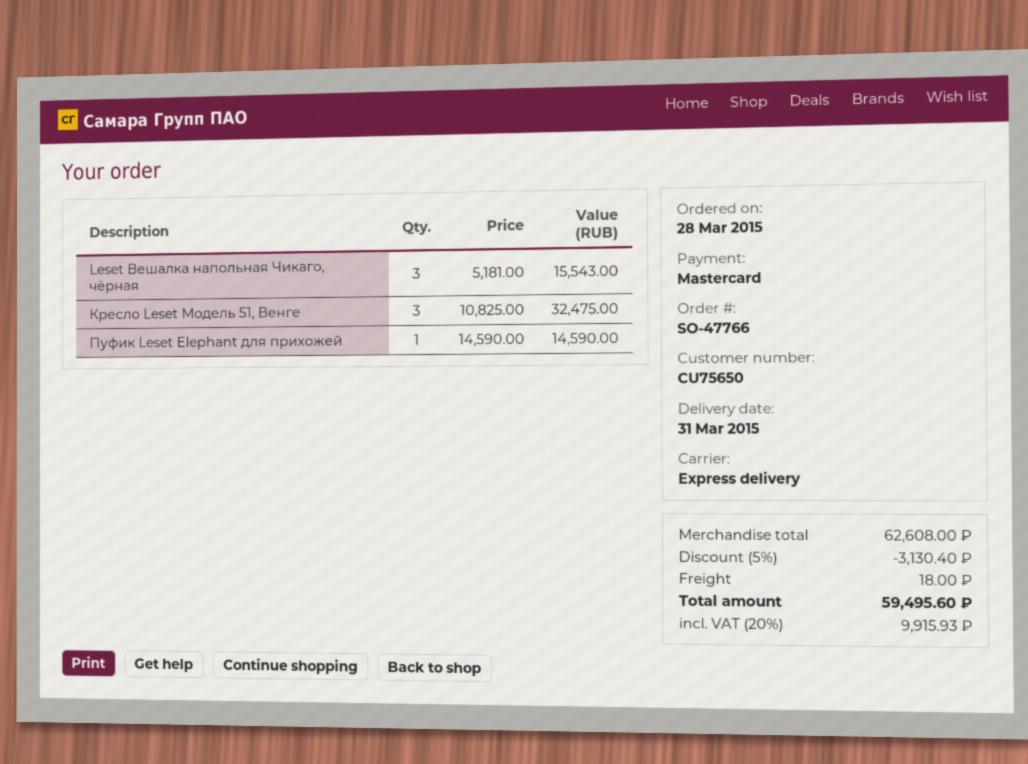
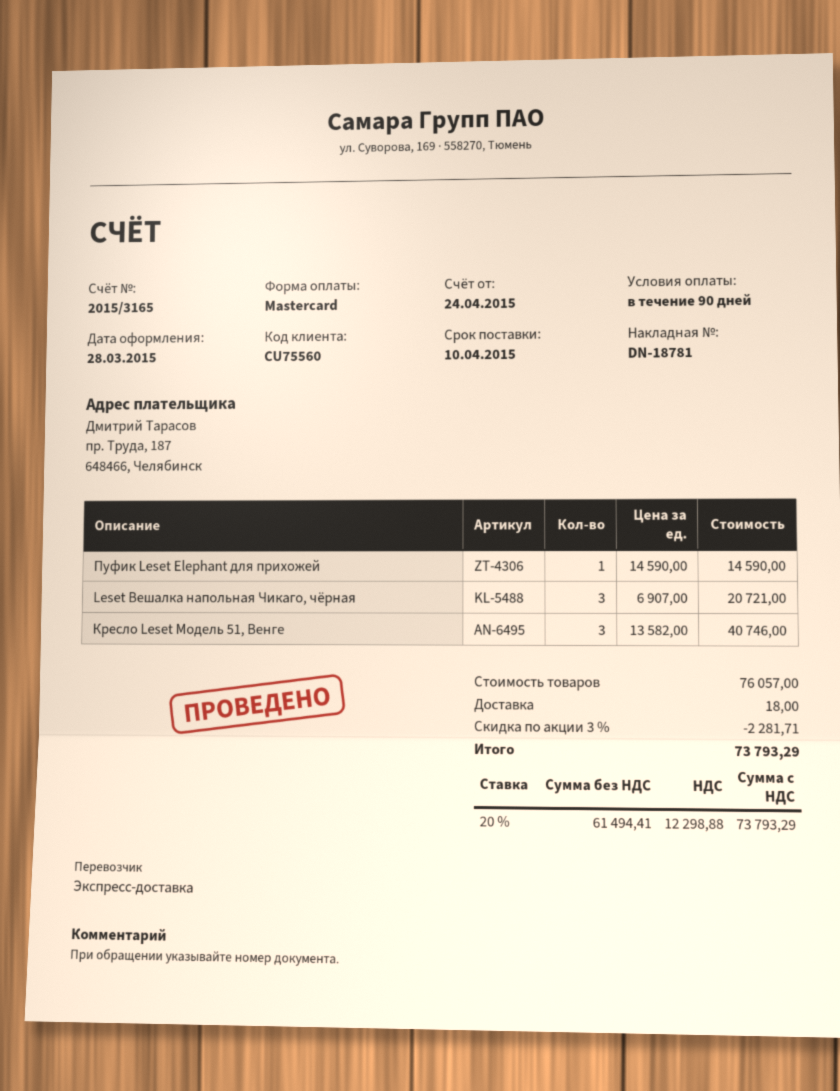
delivery date: 2015-03-31 -> 2015-04-10
customer number: CU75650 -> CU75560
Leset Вешалка напольная Чикаго, чёрная: 3 x 5181.00 = 15543.00 -> 3 x 6907.00 = 20721.00
Кресло Leset Модель 51, Венге: 3 x 10825.00 = 32475.00 -> 3 x 13582.00 = 40746.00
subtotal: 62608.00 -> 76057.00
discount: 5% = 3130.40 -> 3% = 2281.71
tax: 20% = 9915.93 -> 20% = 12298.88
total: 59495.60 -> 73793.29

